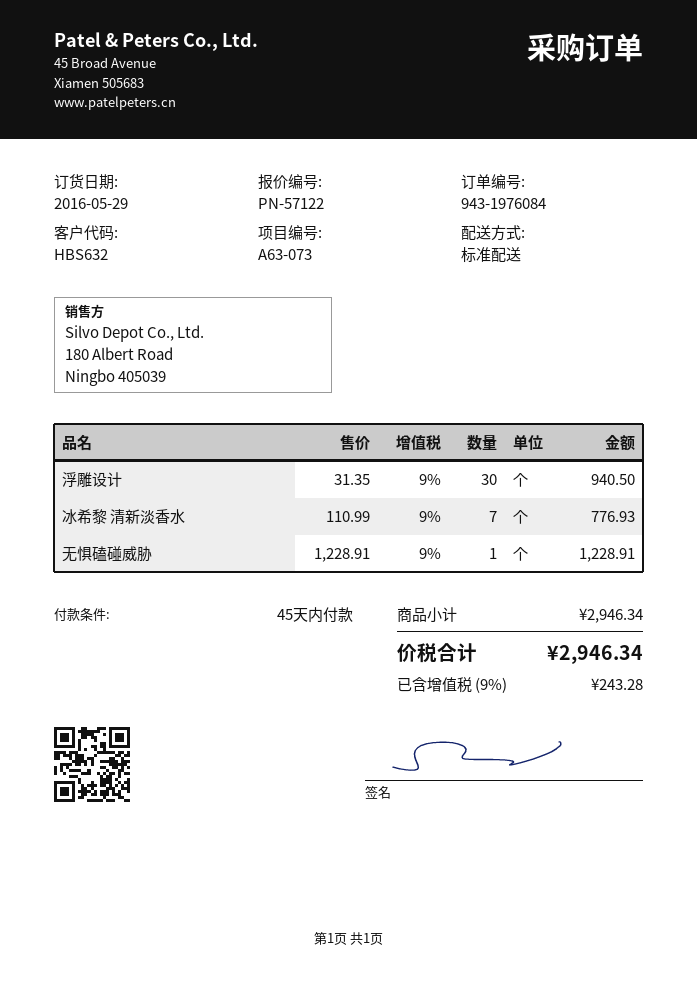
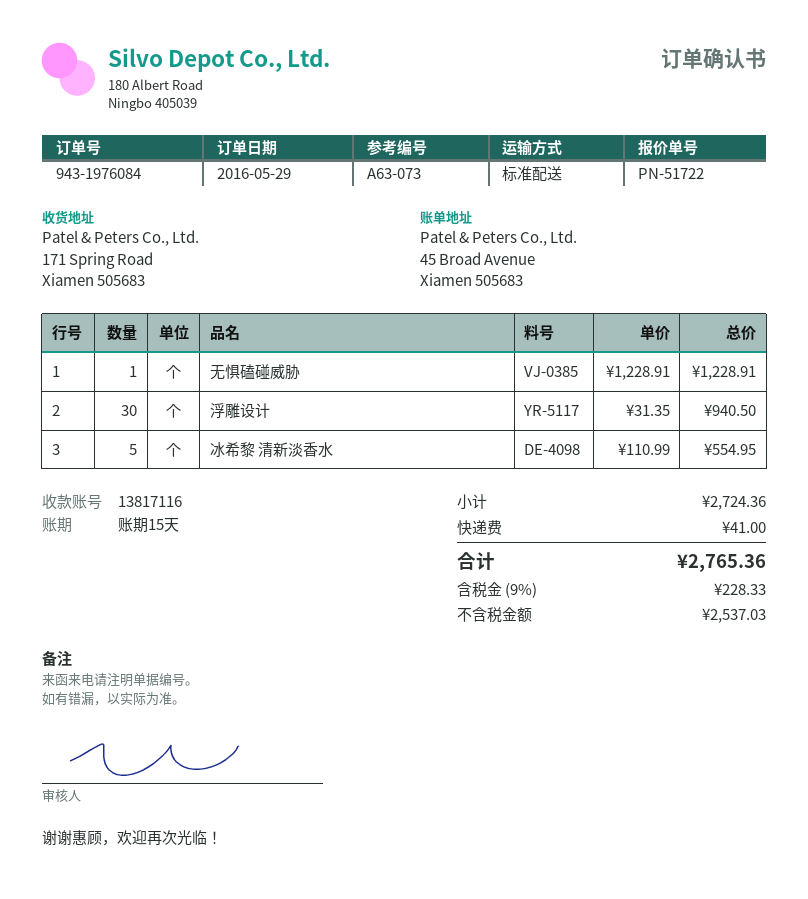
quote number: PN-57122 -> PN-51722
payment terms: 45 days -> 15 days
冰希黎 清新淡香水: 7 x 110.99 = 776.93 -> 5 x 110.99 = 554.95
subtotal: 2946.34 -> 2724.36
shipping: none -> 41.00
tax: 9% = 243.28 -> 9% = 228.33
total: 2946.34 -> 2765.36

